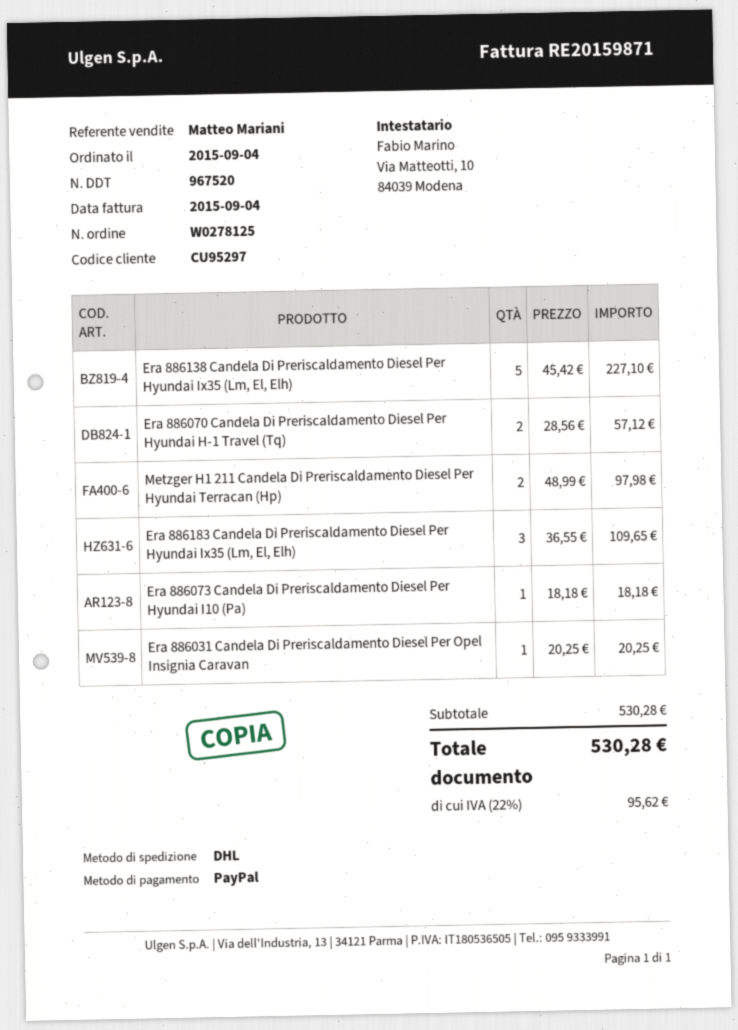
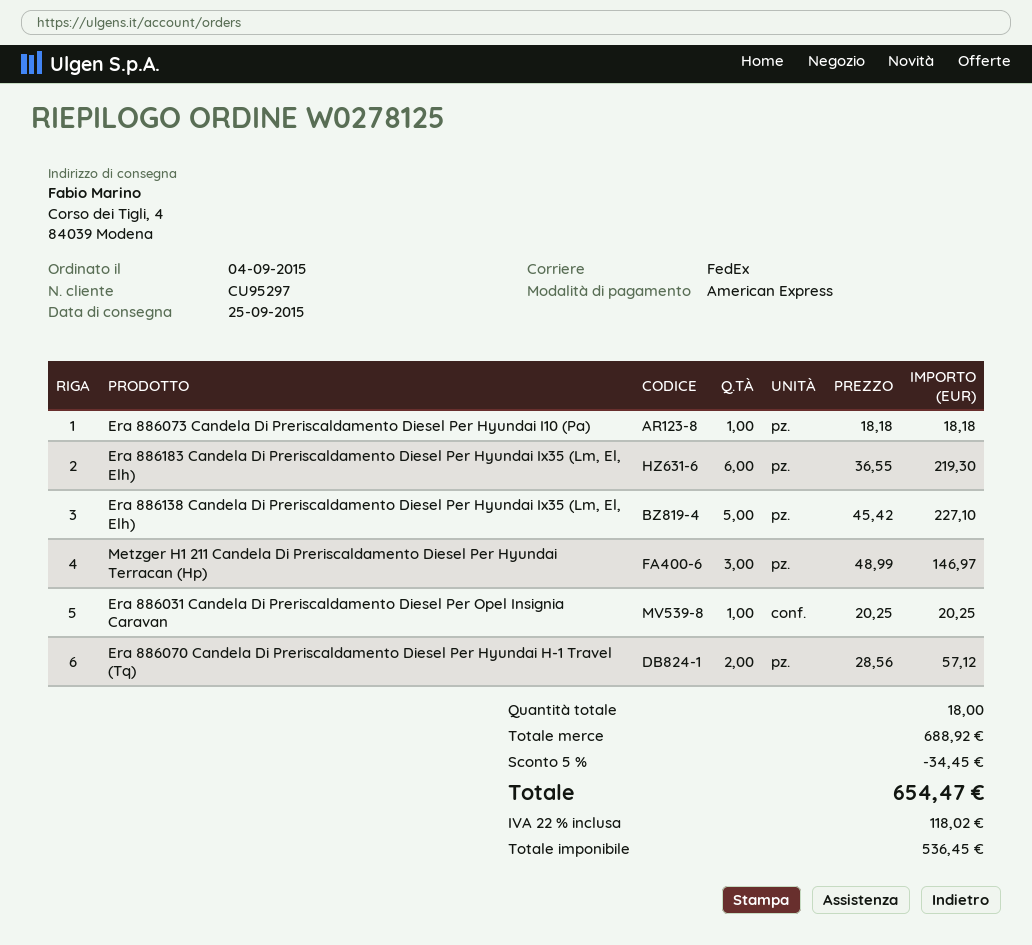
payment method: PayPal -> American Express
shipping method: DHL -> FedEx
Metzger H1 211 Candela Di Preriscaldamento Diesel Per Hyundai Terracan (Hp): 2 x 48.99 = 97.98 -> 3 x 48.99 = 146.97
Era 886183 Candela Di Preriscaldamento Diesel Per Hyundai Ix35 (Lm, El, Elh): 3 x 36.55 = 109.65 -> 6 x 36.55 = 219.30
subtotal: 530.28 -> 688.92
discount: none -> 5% = 34.45
tax: 22% = 95.62 -> 22% = 118.02
total: 530.28 -> 654.47

